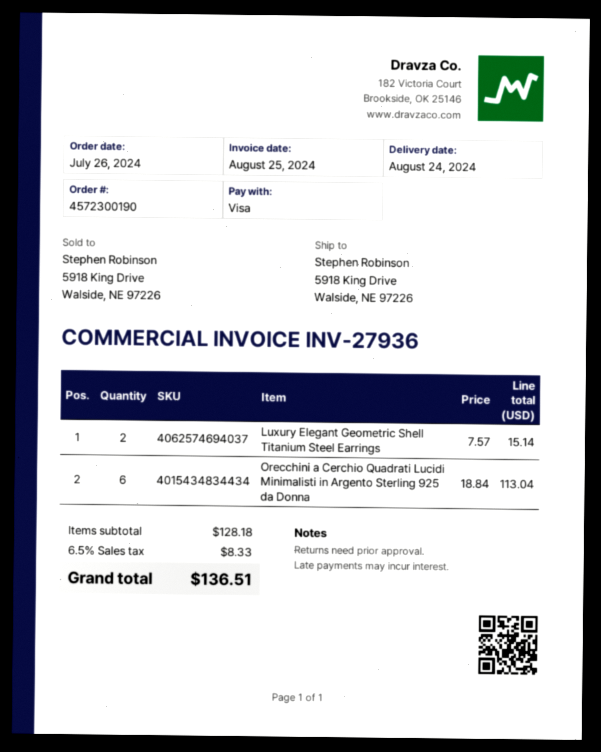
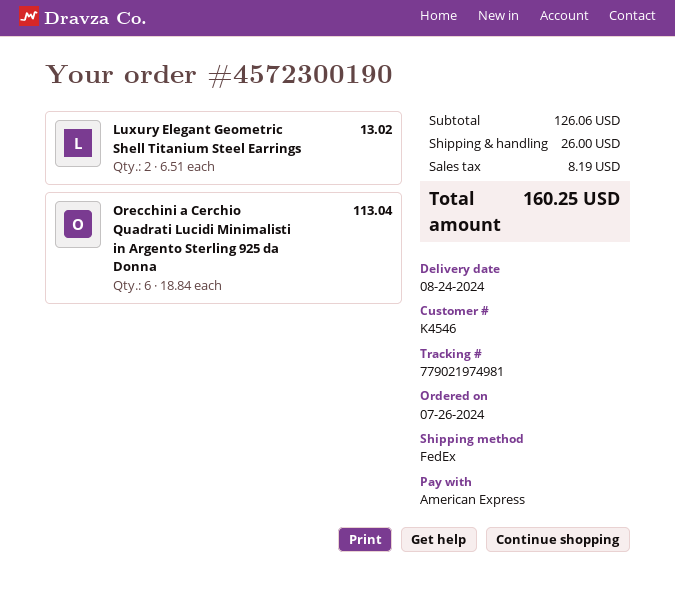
payment method: Visa -> American Express
Luxury Elegant Geometric Shell Titanium Steel Earrings: 2 x 7.57 = 15.14 -> 2 x 6.51 = 13.02
subtotal: 128.18 -> 126.06
shipping: none -> 26.00
tax: 8.33 -> 8.19
total: 136.51 -> 160.25

